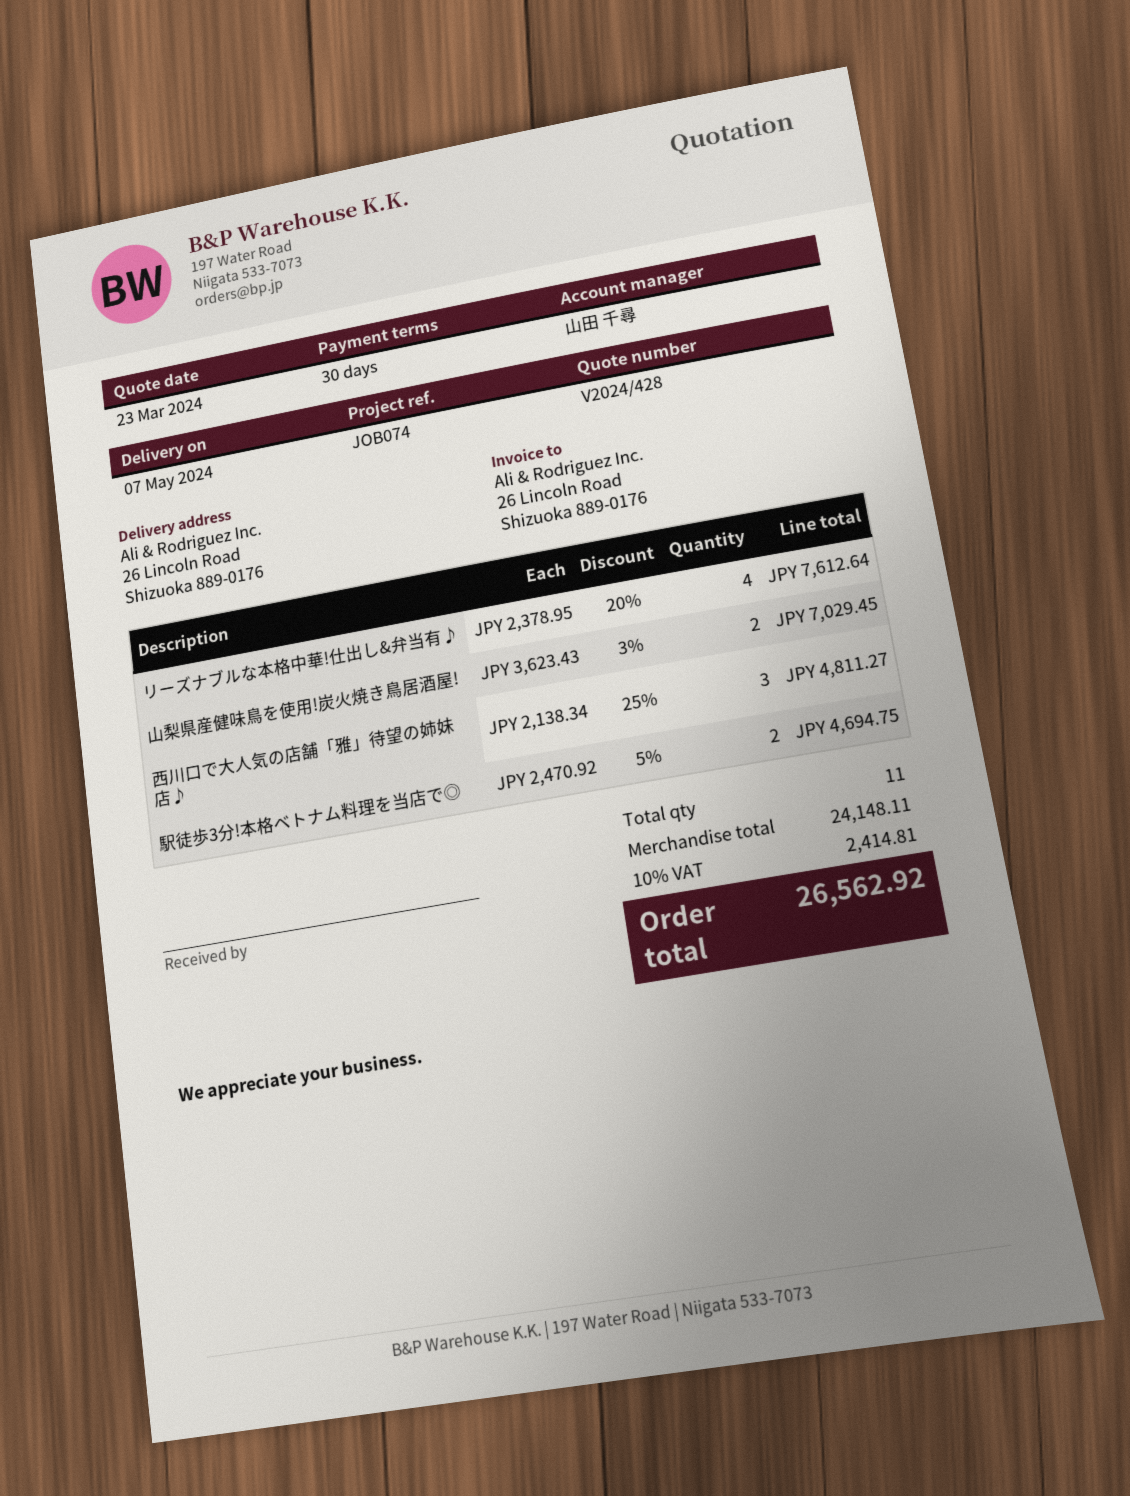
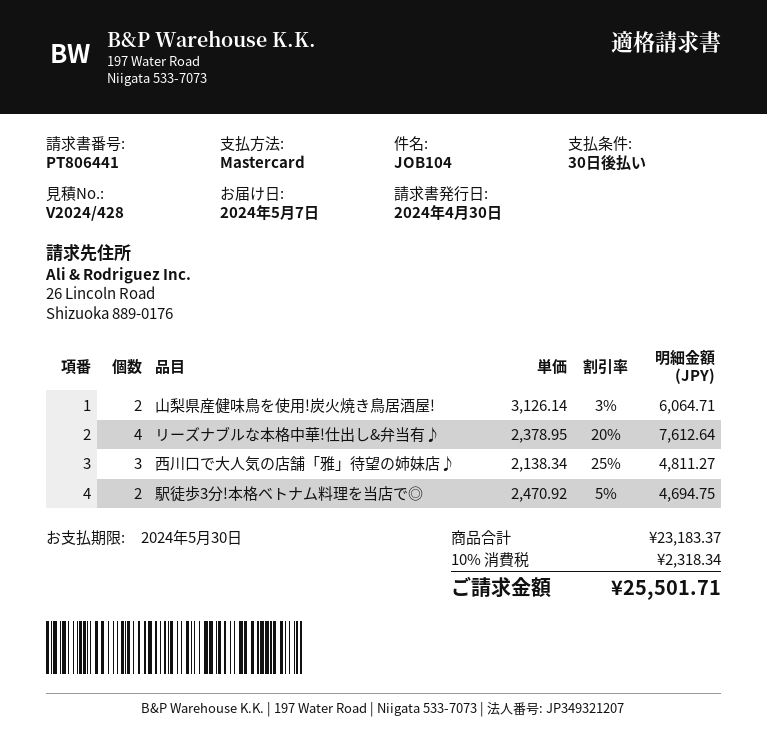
reference: JOB074 -> JOB104
山梨県産健味鳥を使用!炭火焼き鳥居酒屋!: 2 x 3623.43 - 3% = 7029.45 -> 2 x 3126.14 - 3% = 6064.71
subtotal: 24148.11 -> 23183.37
tax: 10% = 2414.81 -> 10% = 2318.34
total: 26562.92 -> 25501.71

